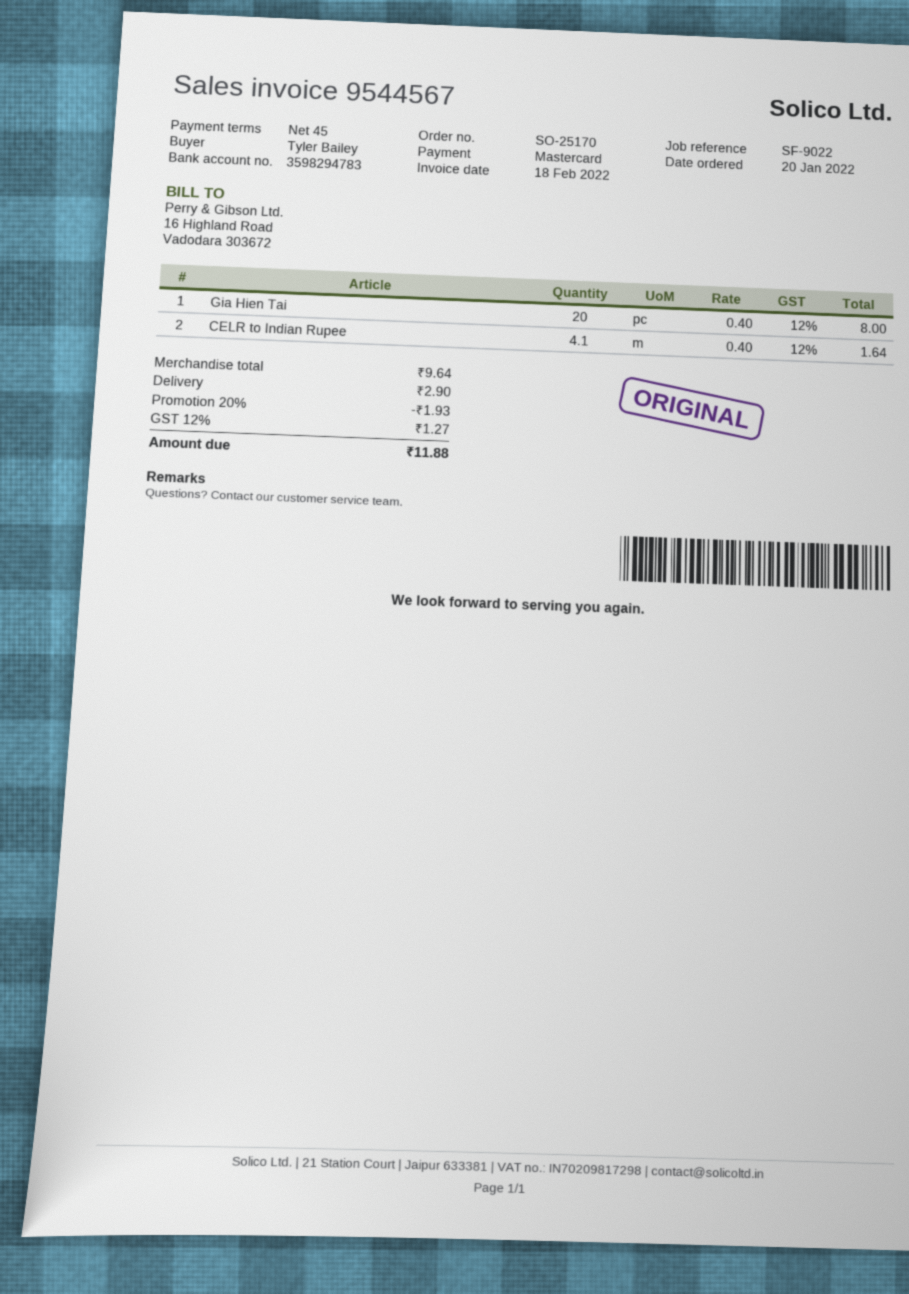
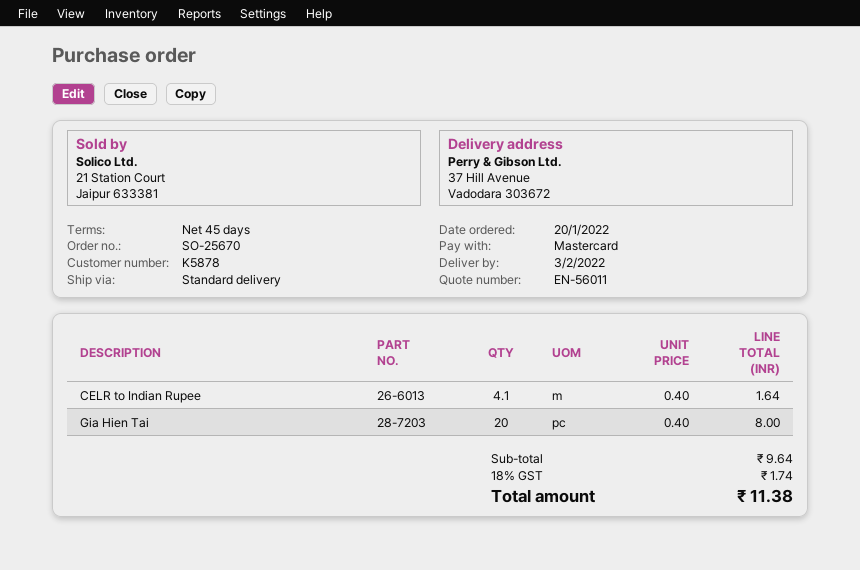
order number: SO-25170 -> SO-25670
discount: 20% = 1.93 -> none
shipping: 2.90 -> none
tax: 12% = 1.27 -> 18% = 1.74
total: 11.88 -> 11.38

